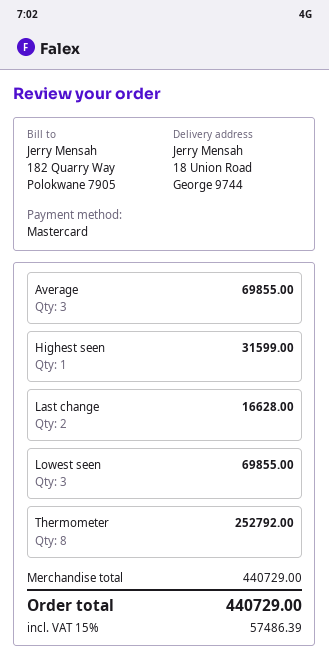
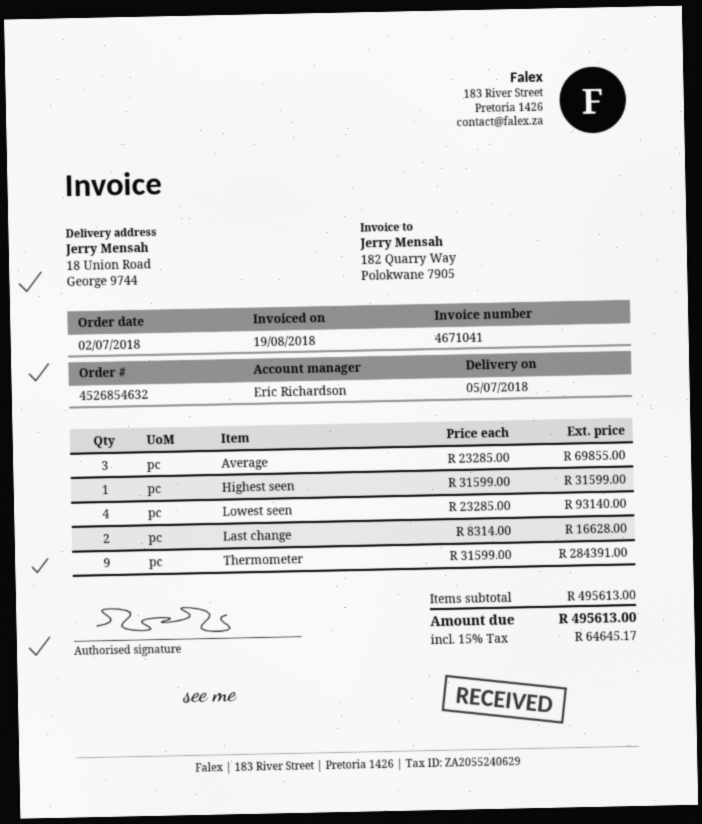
Lowest seen: 3 for 69855.00 -> 4 for 93140.00
Thermometer: 8 for 252792.00 -> 9 for 284391.00
subtotal: 440729.00 -> 495613.00
tax: 15% = 57486.39 -> 15% = 64645.17
total: 440729.00 -> 495613.00

